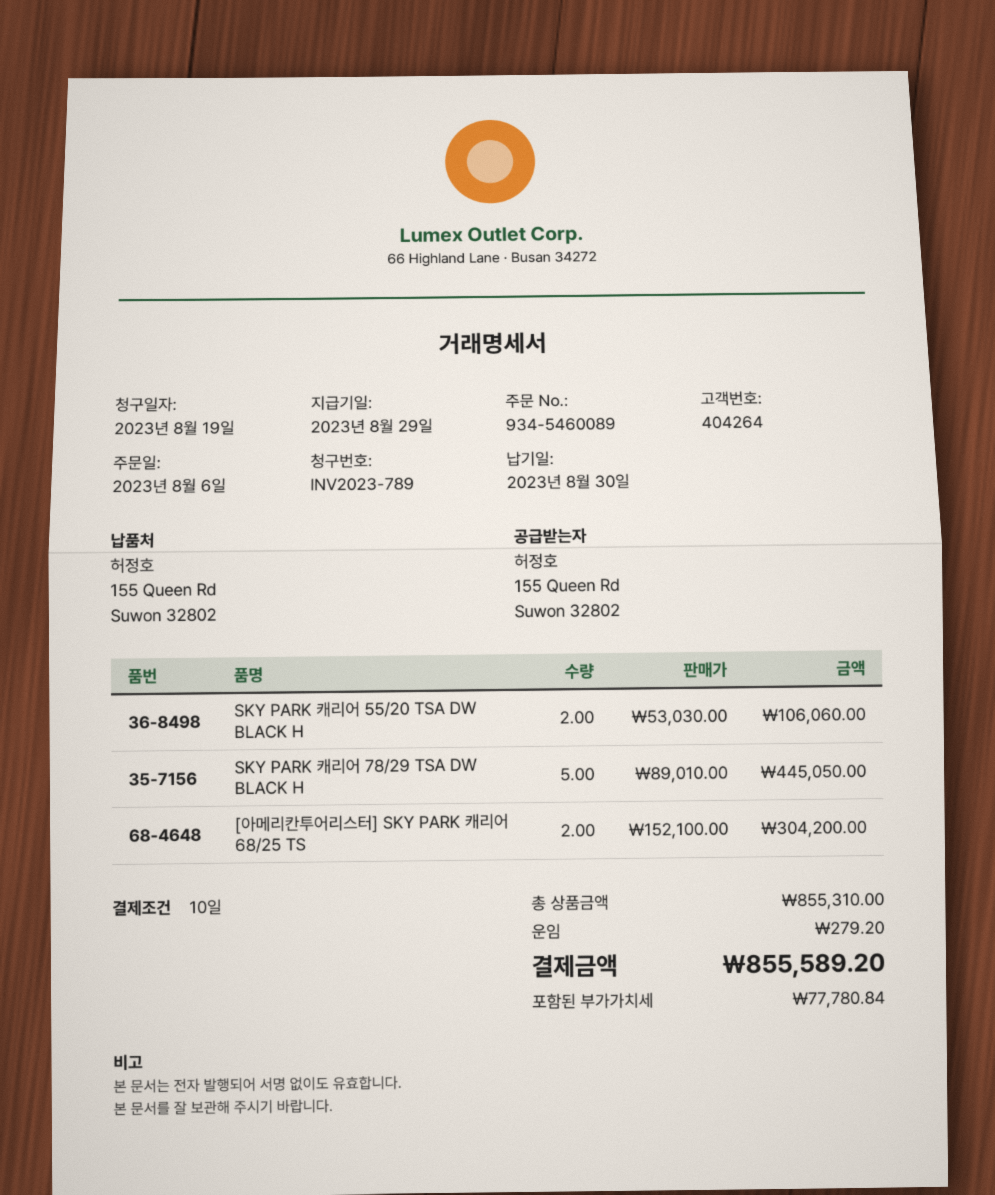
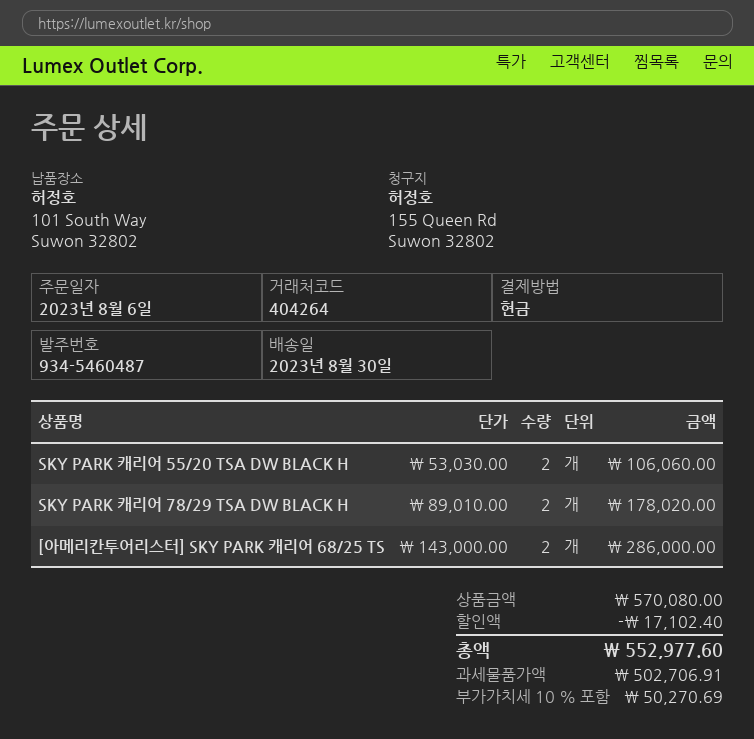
order number: 934-5460089 -> 934-5460487
ship to: 155 Queen Rd, Suwon 32802 -> 101 South Way, Suwon 32802
SKY PARK 캐리어 78/29 TSA DW BLACK H: 5 x 89010.00 = 445050.00 -> 2 x 89010.00 = 178020.00
[아메리칸투어리스터] SKY PARK 캐리어 68/25 TS: 2 x 152100.00 = 304200.00 -> 2 x 143000.00 = 286000.00
subtotal: 855310.00 -> 570080.00
discount: none -> 17102.40
shipping: 279.20 -> none
tax: 77780.84 -> 50270.69
total: 855589.20 -> 552977.60

